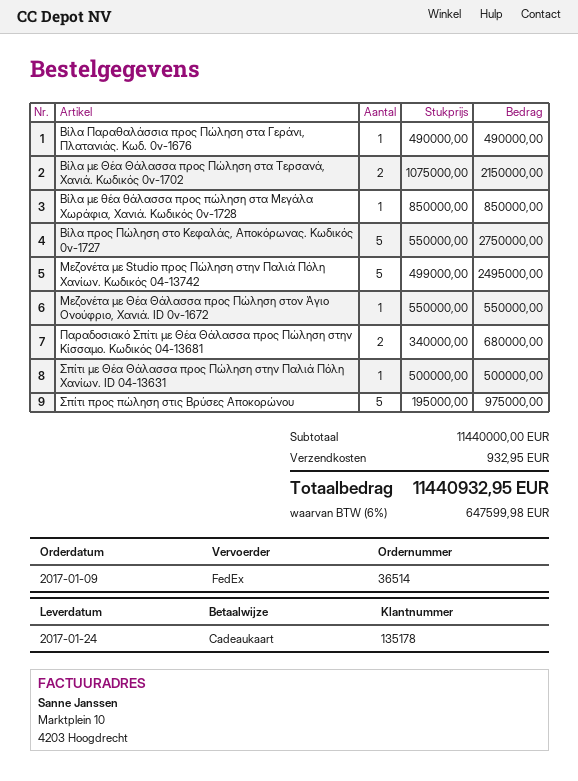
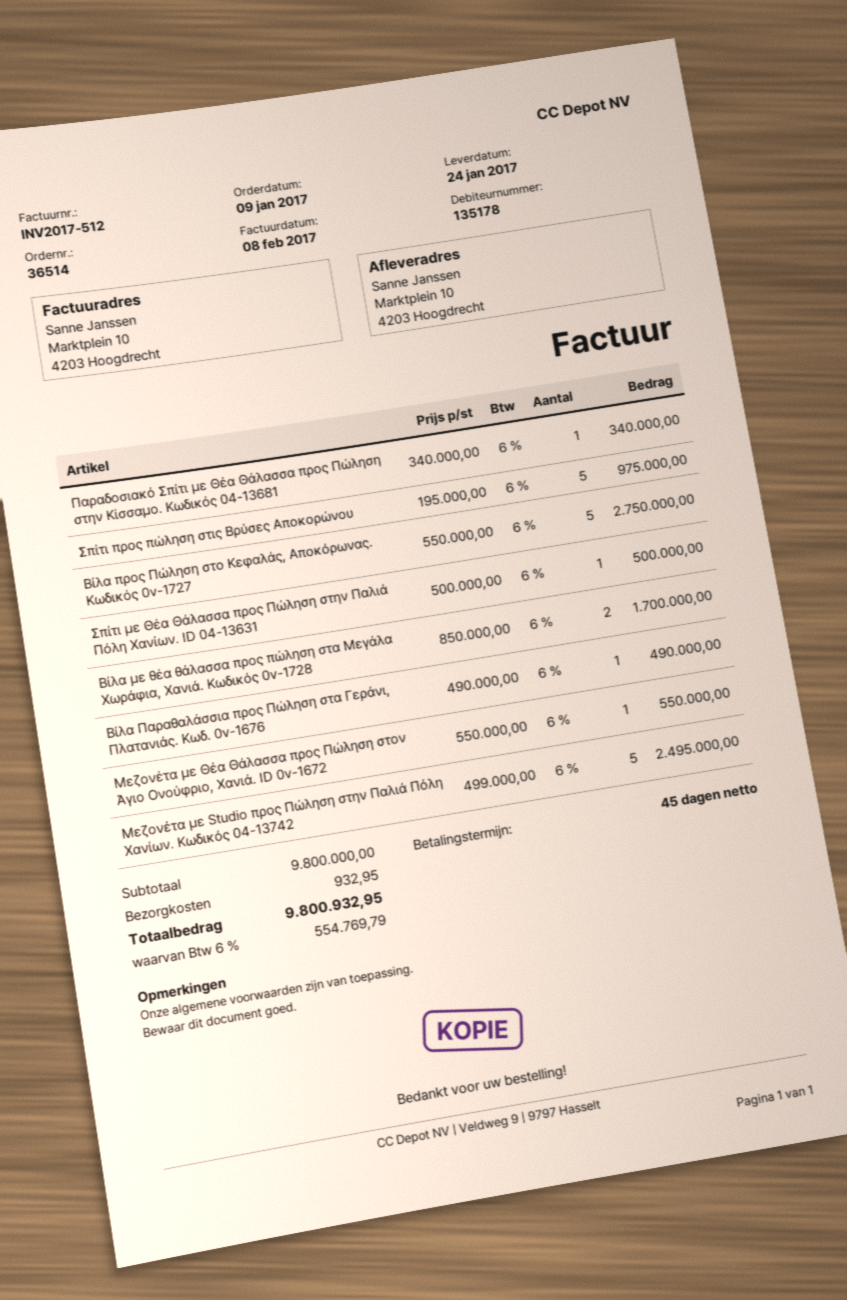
Βίλα με Θέα Θάλασσα προς Πώληση στα Τερσανά, Χανιά. Κωδικός 0v-1702: 2 x 1075000.00 = 2150000.00 -> none
Βίλα με θέα θάλασσα προς πώληση στα Μεγάλα Χωράφια, Χανιά. Κωδικός 0v-1728: 1 x 850000.00 = 850000.00 -> 2 x 850000.00 = 1700000.00
Παραδοσιακό Σπίτι με Θέα Θάλασσα προς Πώληση στην Κίσσαμο. Κωδικός 04-13681: 2 x 340000.00 = 680000.00 -> 1 x 340000.00 = 340000.00
subtotal: 11440000.00 -> 9800000.00
tax: 6% = 647599.98 -> 6% = 554769.79
total: 11440932.95 -> 9800932.95

